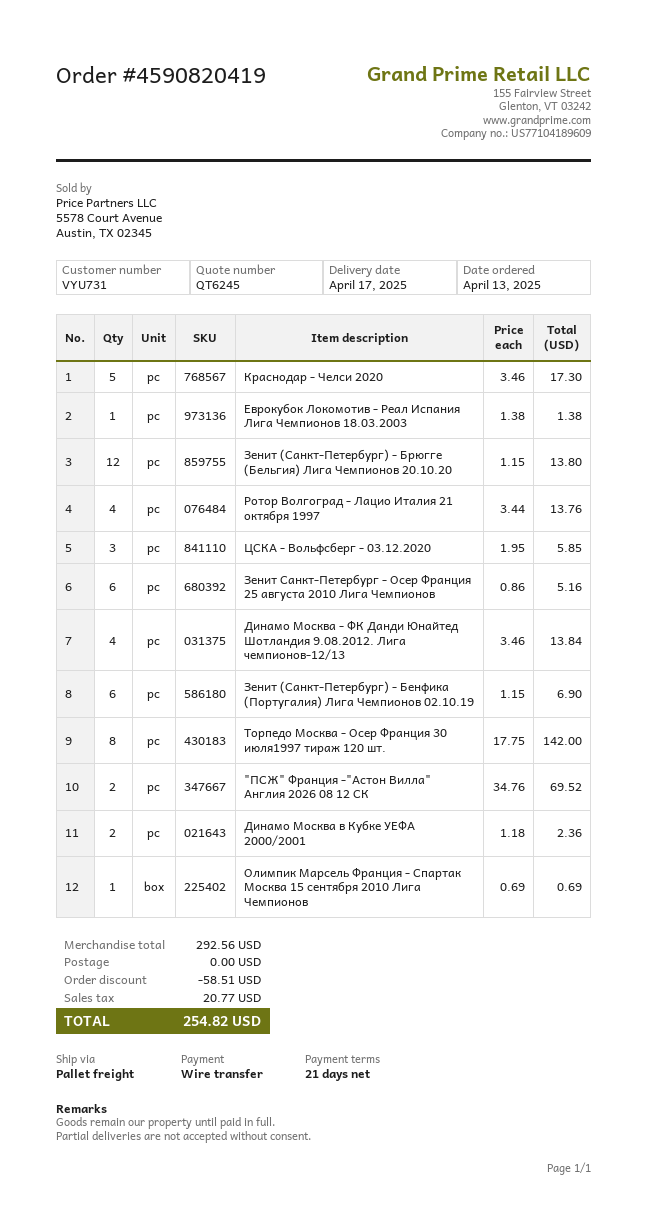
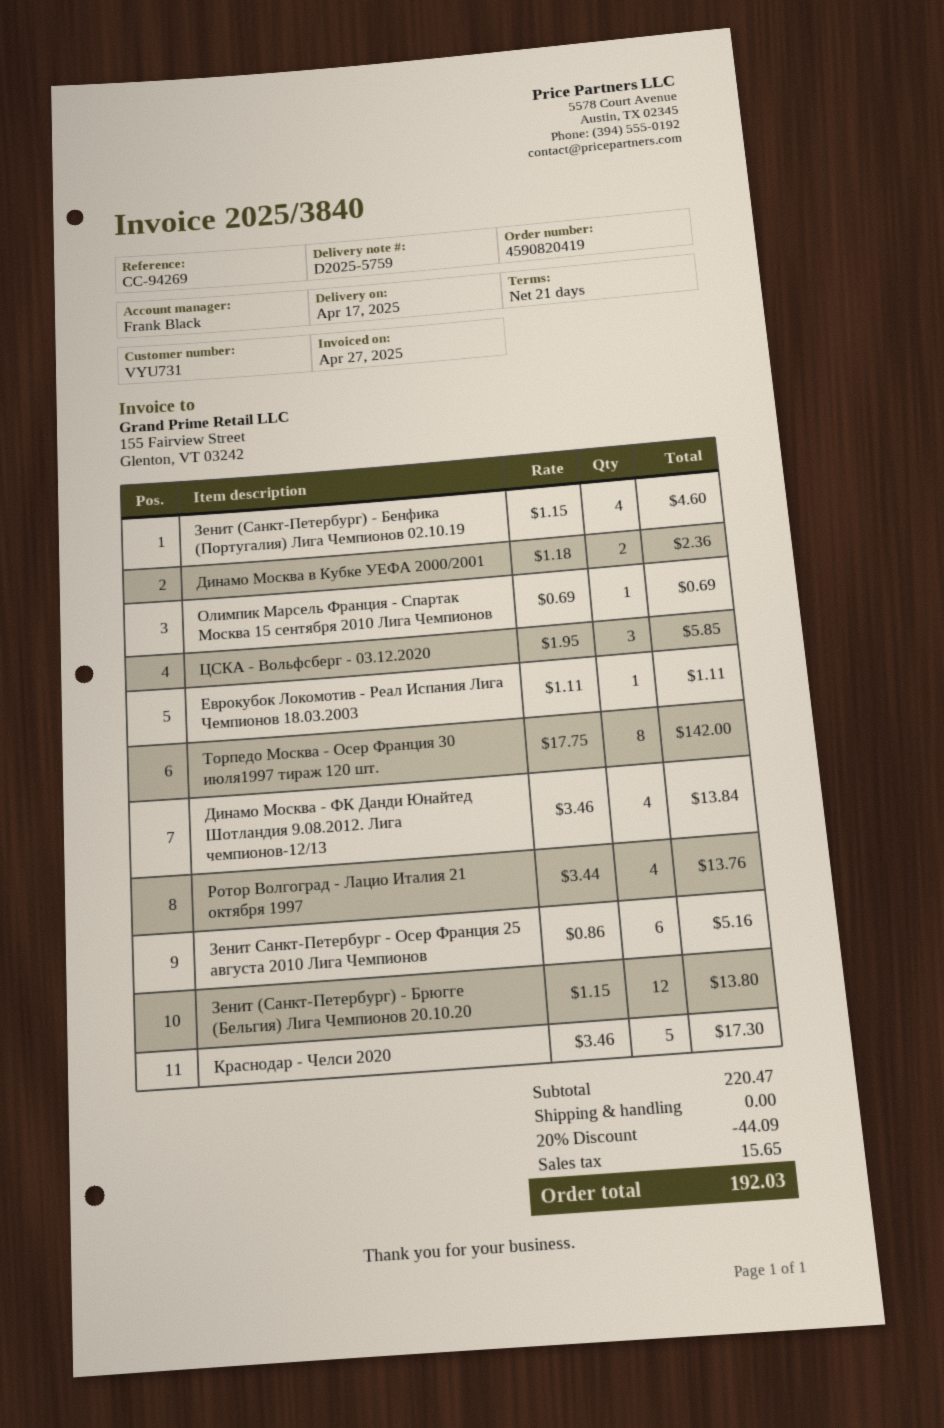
Еврокубок Локомотив - Реал Испания Лига Чемпионов 18.03.2003: 1 x 1.38 = 1.38 -> 1 x 1.11 = 1.11
Зенит (Санкт-Петербург) - Бенфика (Португалия) Лига Чемпионов 02.10.19: 6 x 1.15 = 6.90 -> 4 x 1.15 = 4.60
"ПСЖ" Франция -"Астон Вилла" Англия 2026 08 12 СК: 2 x 34.76 = 69.52 -> none
subtotal: 292.56 -> 220.47
discount: 58.51 -> 44.09
tax: 20.77 -> 15.65
total: 254.82 -> 192.03

